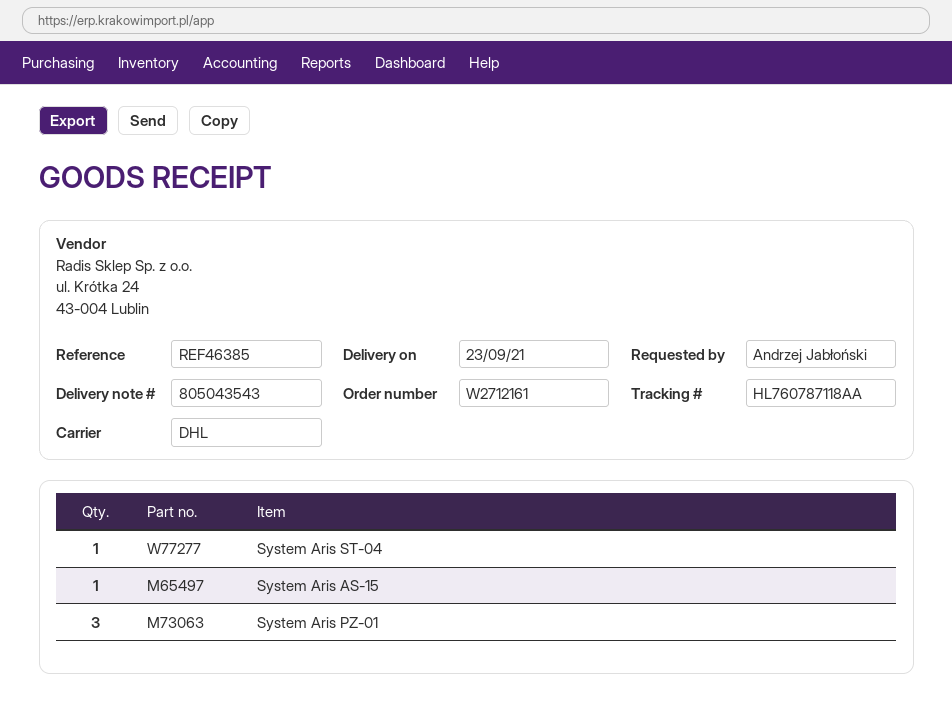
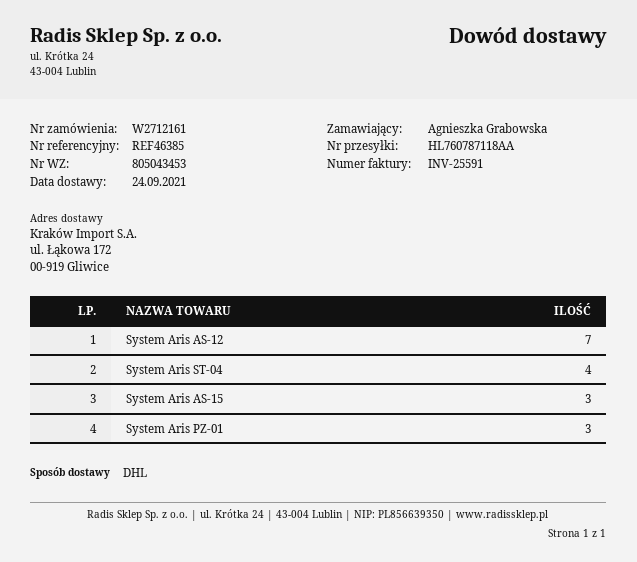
delivery note number: 805043543 -> 805043453
delivery date: 2021-09-23 -> 2021-09-24
ordered by: Andrzej Jabłoński -> Agnieszka Grabowska
System Aris ST-04: 1 -> 4
System Aris AS-15: 1 -> 3
System Aris AS-12: none -> 7

